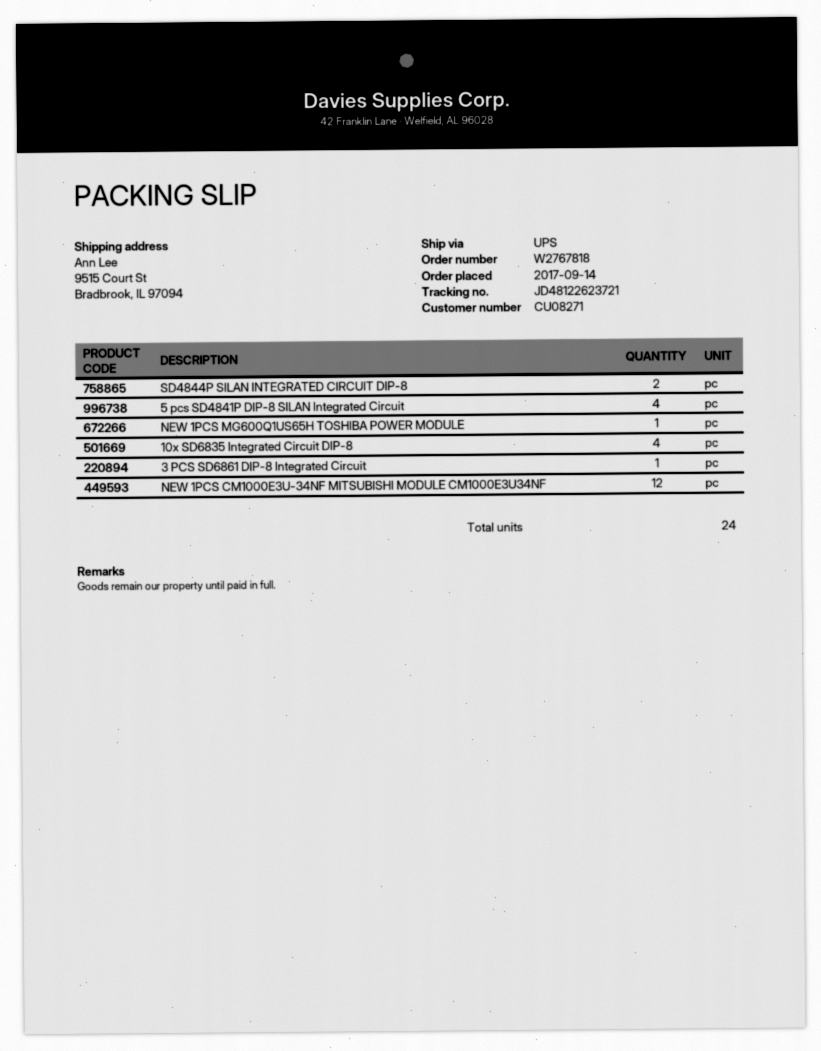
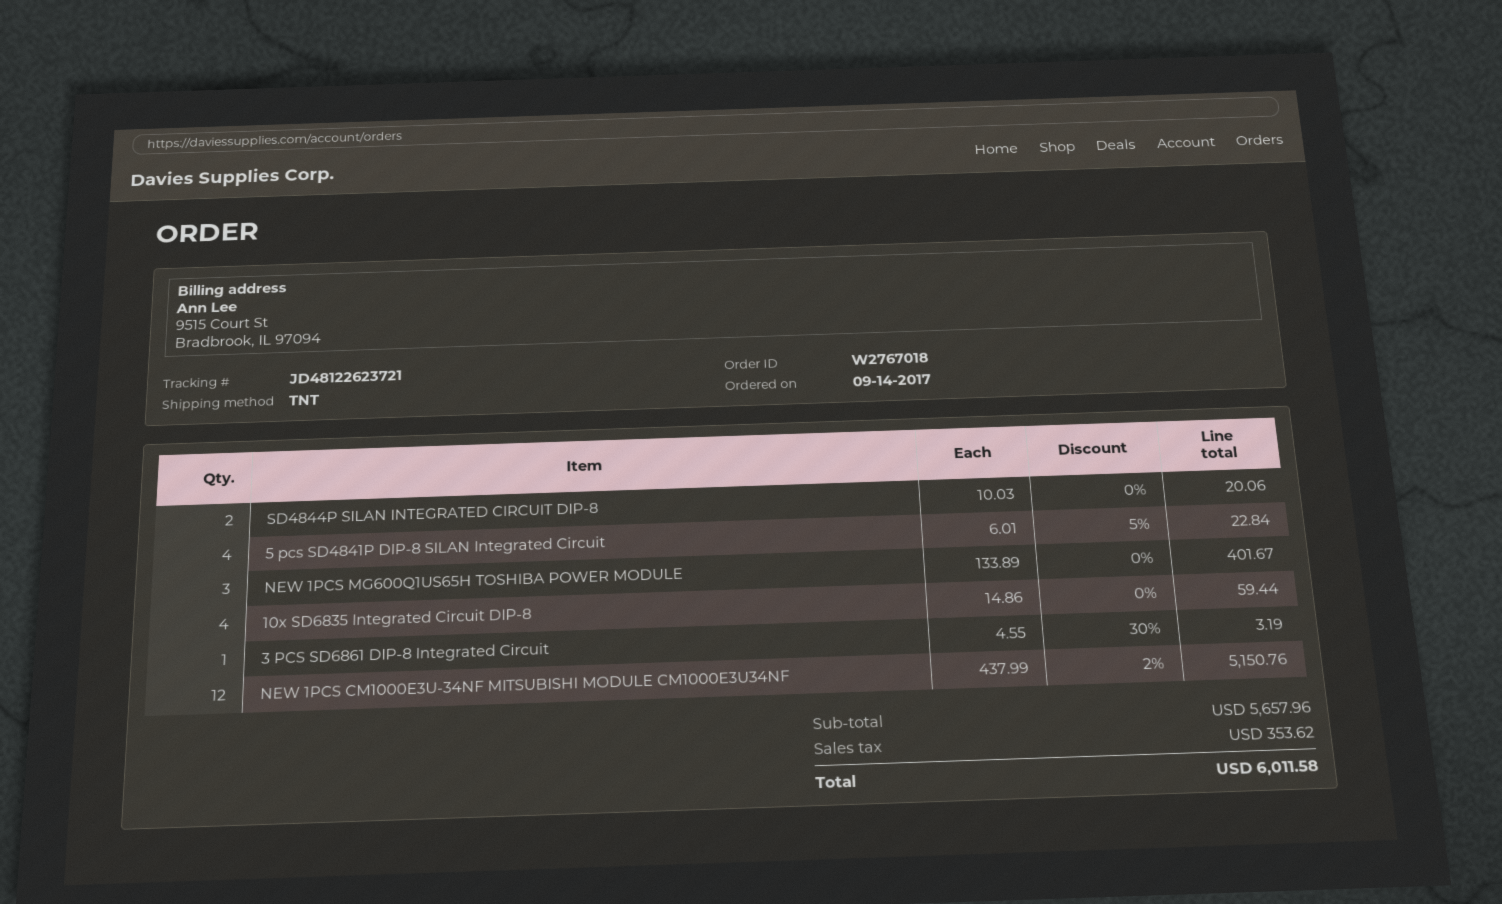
order number: W2767818 -> W2767018
shipping method: UPS -> TNT
NEW 1PCS MG600Q1US65H TOSHIBA POWER MODULE: 1 -> 3

